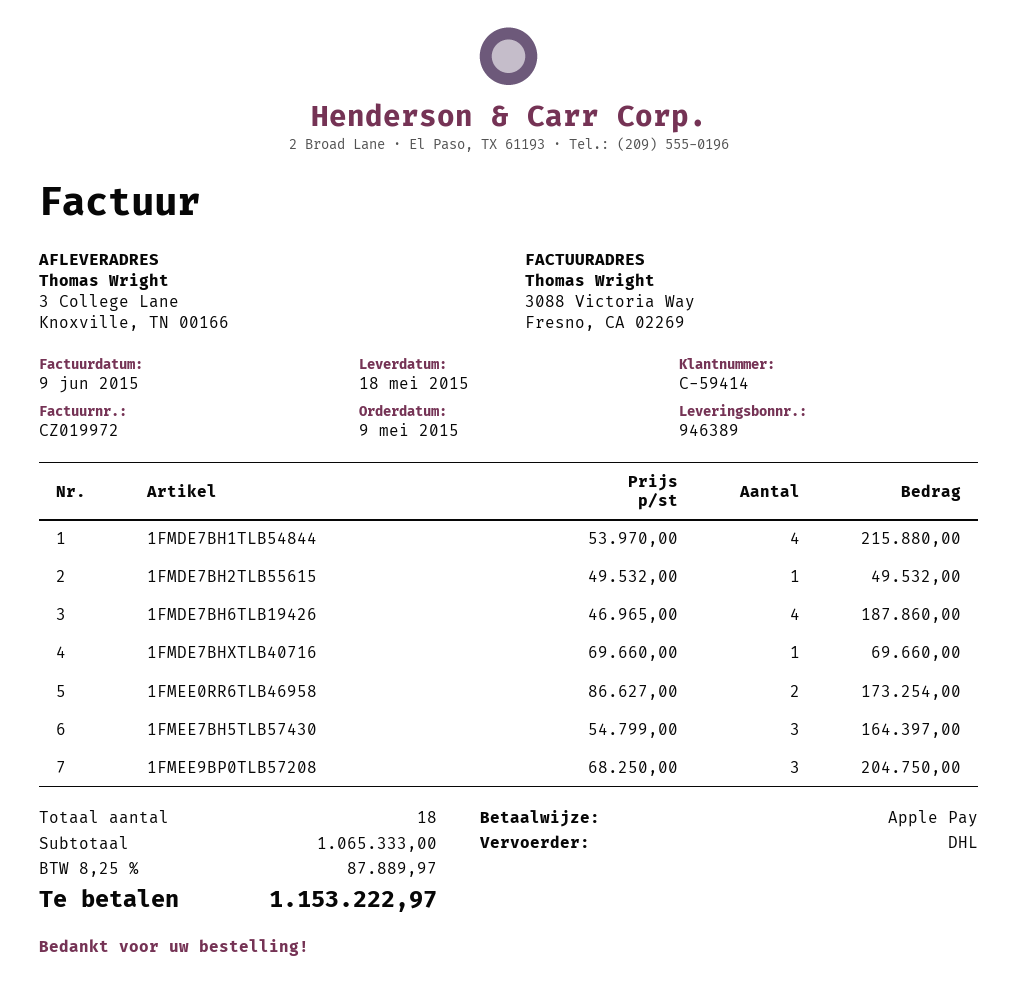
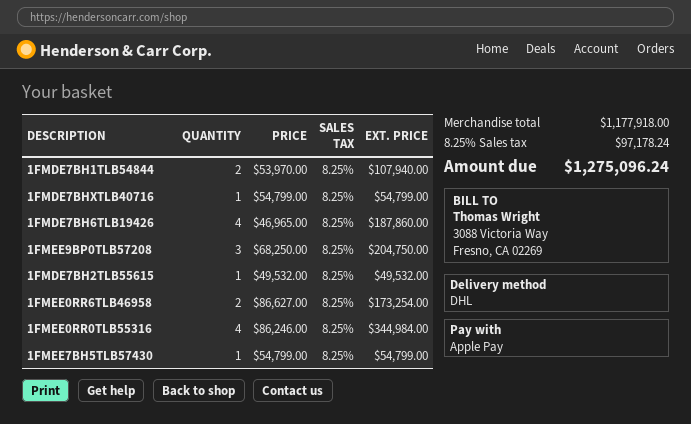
1FMDE7BH1TLB54844: 4 x 53970.00 = 215880.00 -> 2 x 53970.00 = 107940.00
1FMDE7BHXTLB40716: 1 x 69660.00 = 69660.00 -> 1 x 54799.00 = 54799.00
1FMEE7BH5TLB57430: 3 x 54799.00 = 164397.00 -> 1 x 54799.00 = 54799.00
1FMEE0RR0TLB55316: none -> 4 x 86246.00 = 344984.00
subtotal: 1065333.00 -> 1177918.00
tax: 8.25% = 87889.97 -> 8.25% = 97178.24
total: 1153222.97 -> 1275096.24

